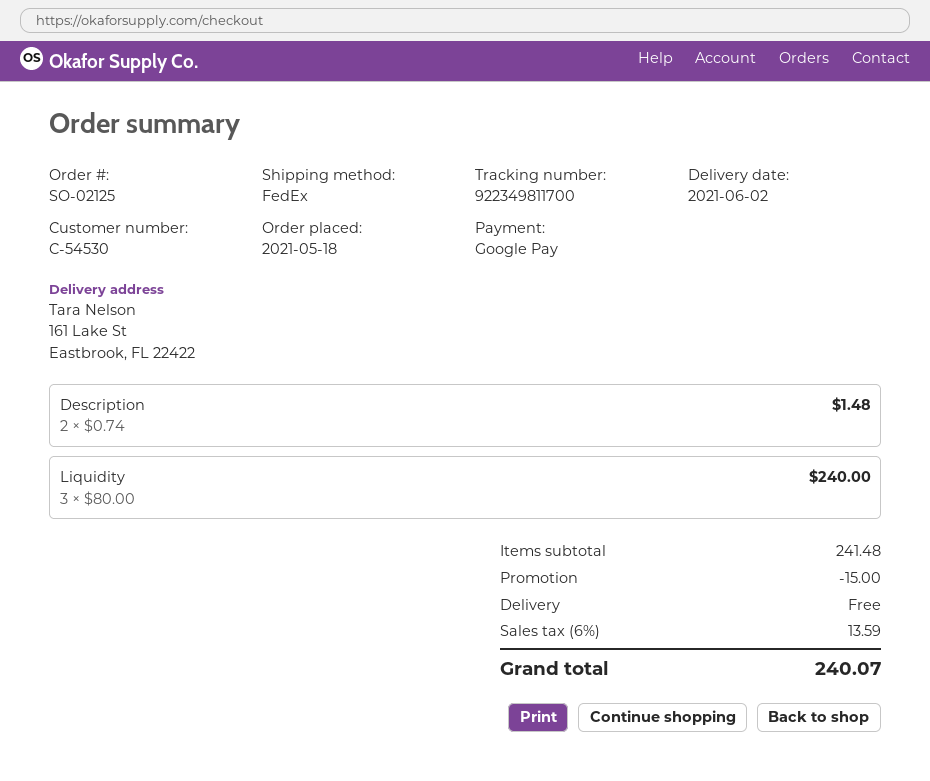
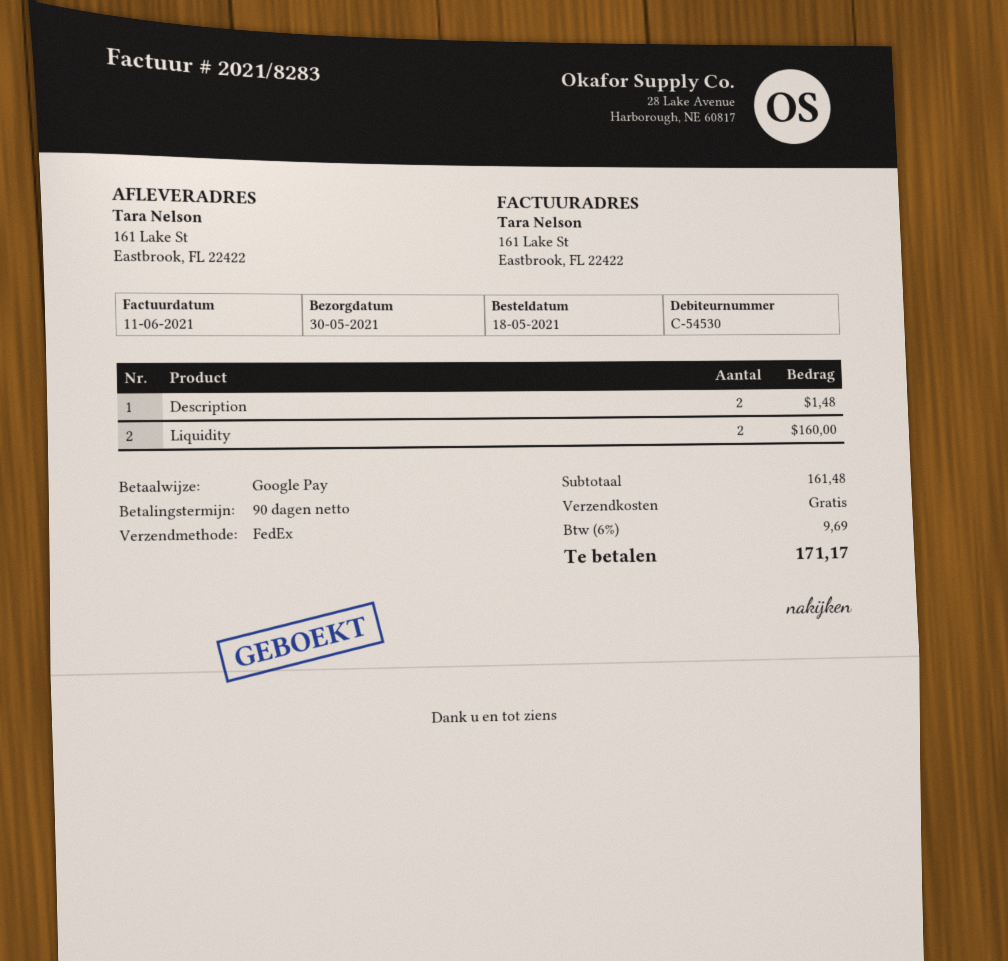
delivery date: 2021-06-02 -> 2021-05-30
Liquidity: 3 for 240.00 -> 2 for 160.00
subtotal: 241.48 -> 161.48
discount: 15.00 -> none
tax: 6% = 13.59 -> 6% = 9.69
total: 240.07 -> 171.17

